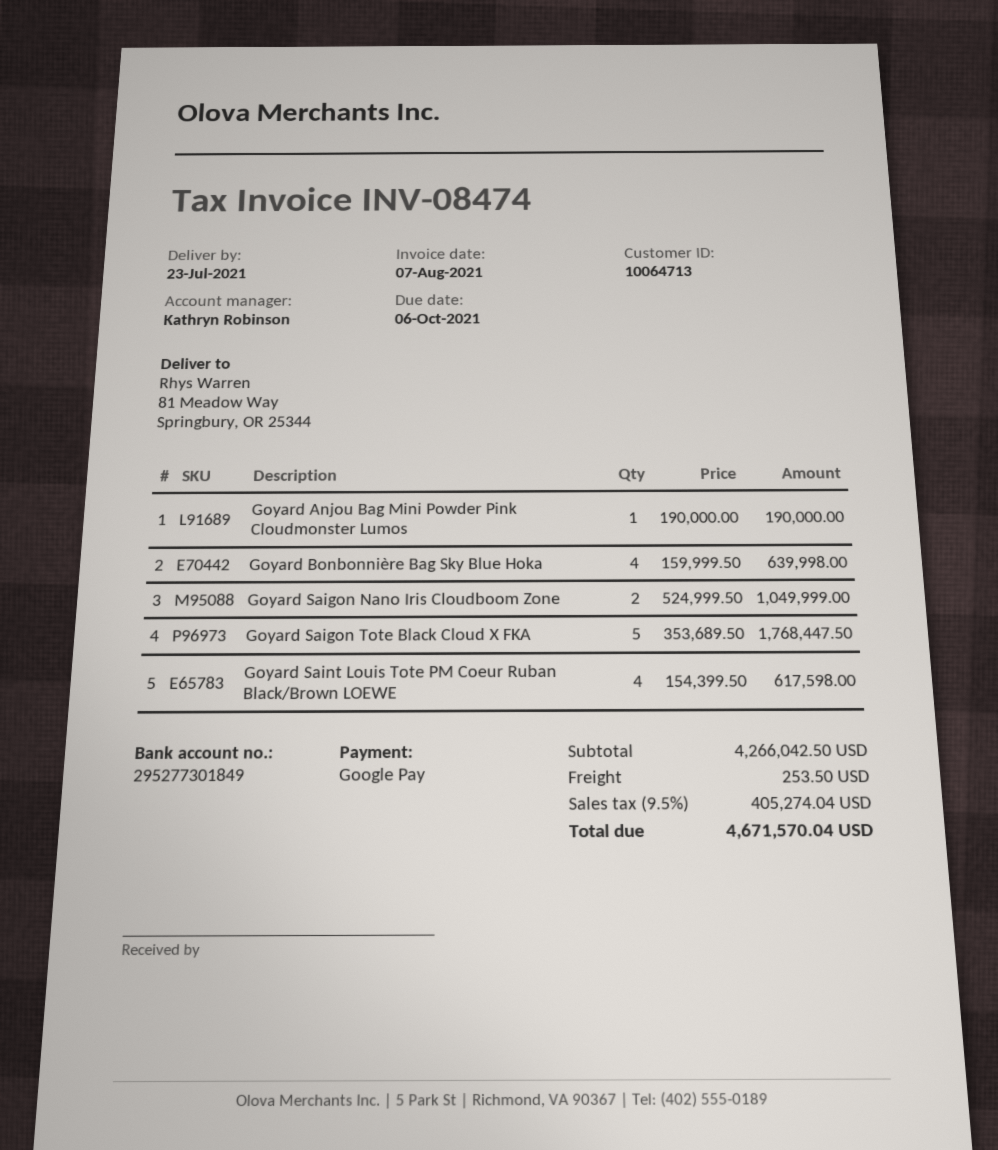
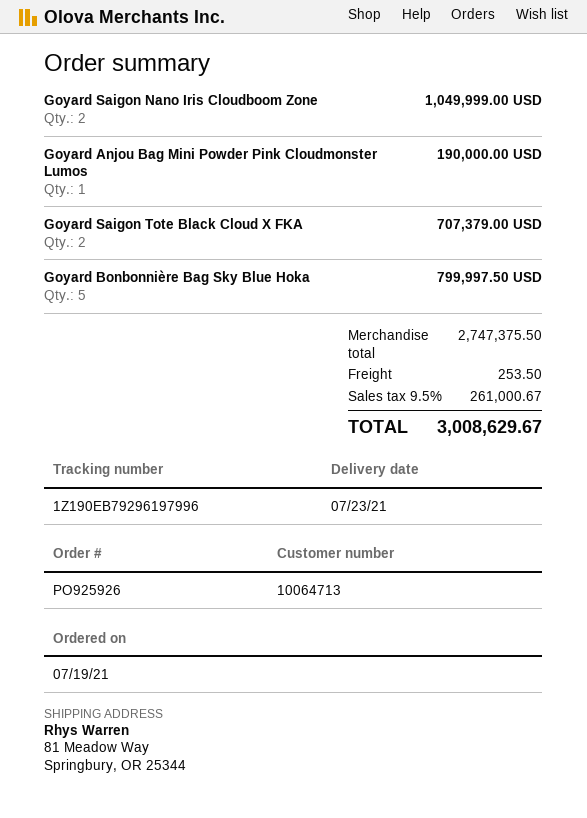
Goyard Bonbonnière Bag Sky Blue Hoka: 4 for 639998.00 -> 5 for 799997.50
Goyard Saigon Tote Black Cloud X FKA: 5 for 1768447.50 -> 2 for 707379.00
Goyard Saint Louis Tote PM Coeur Ruban Black/Brown LOEWE: 4 for 617598.00 -> none
subtotal: 4266042.50 -> 2747375.50
tax: 9.5% = 405274.04 -> 9.5% = 261000.67
total: 4671570.04 -> 3008629.67

